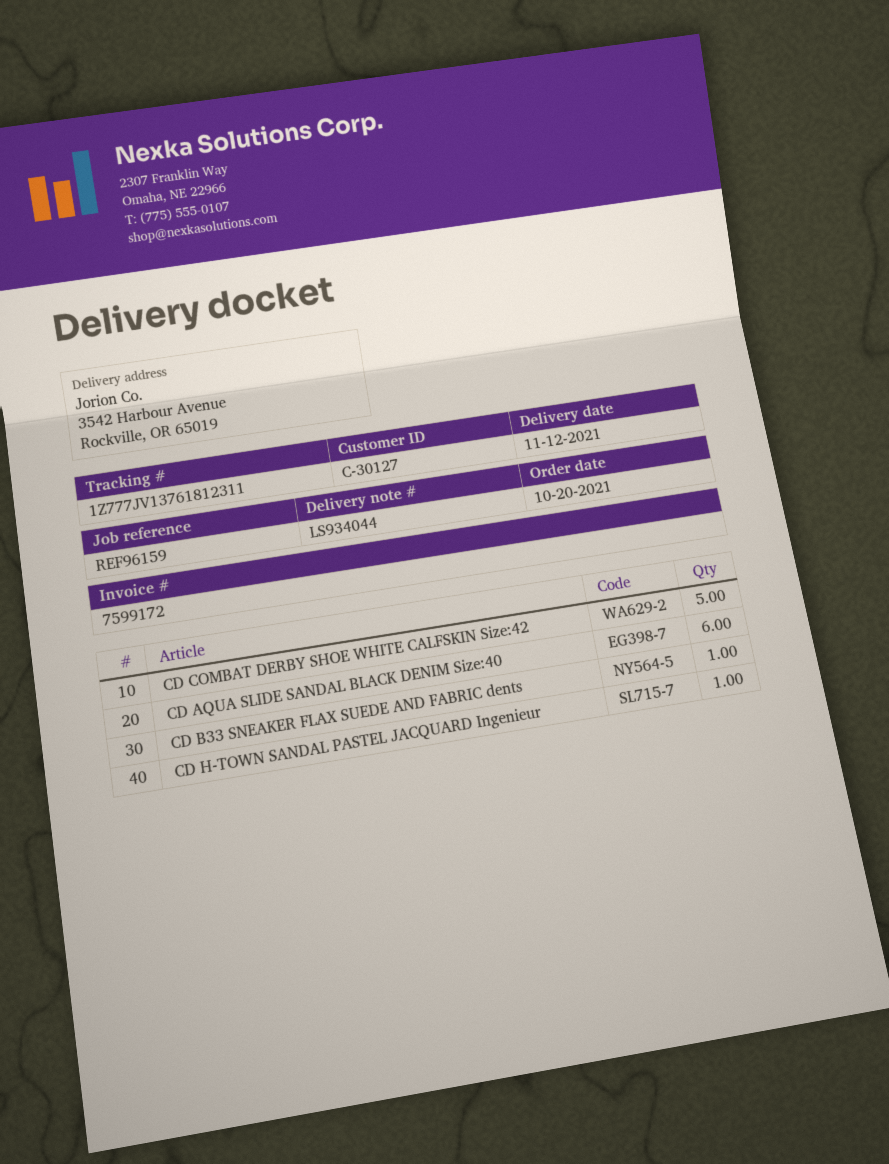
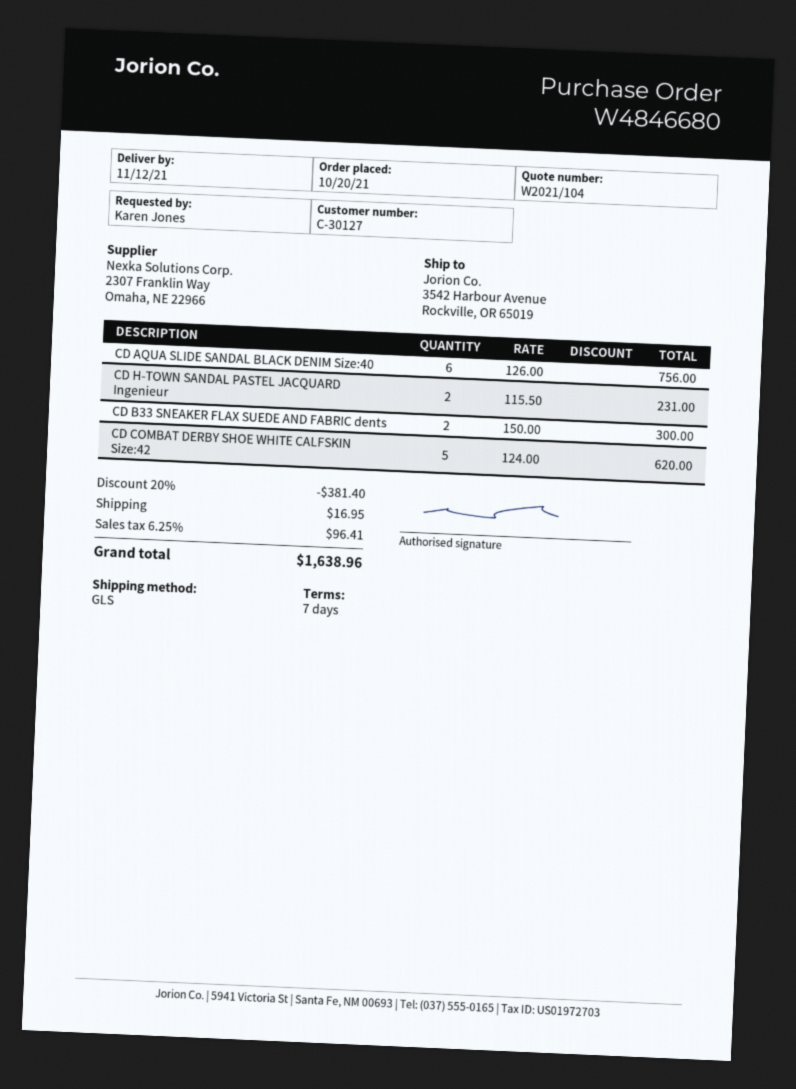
CD B33 SNEAKER FLAX SUEDE AND FABRIC dents: 1 -> 2
CD H-TOWN SANDAL PASTEL JACQUARD Ingenieur: 1 -> 2

